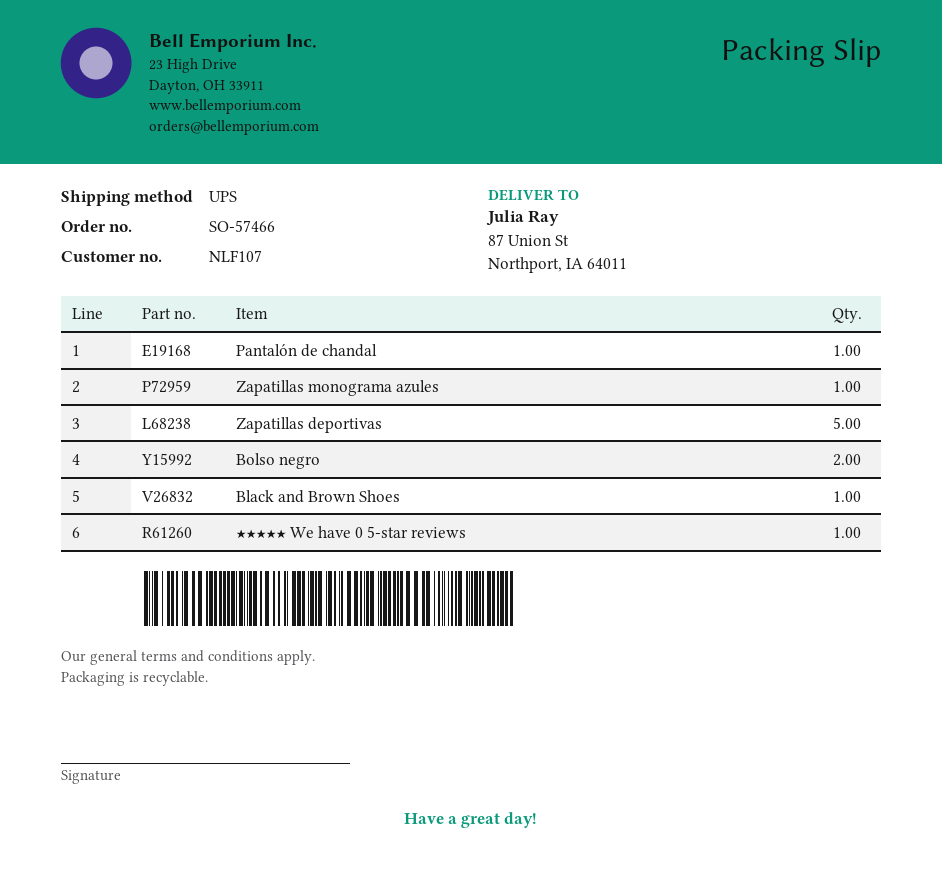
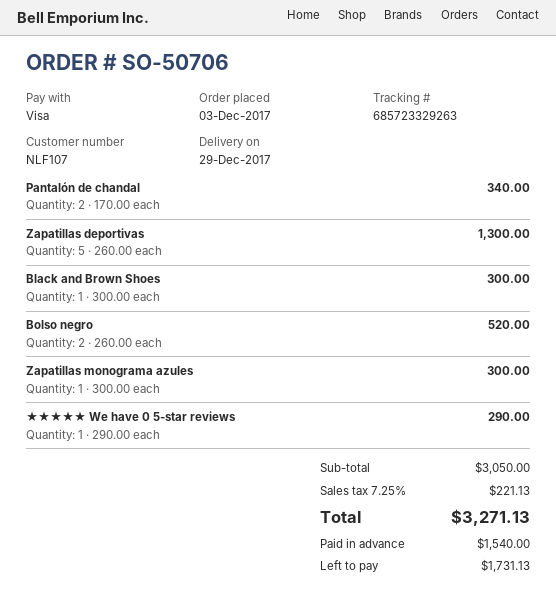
order number: SO-57466 -> SO-50706
Pantalón de chandal: 1 -> 2

